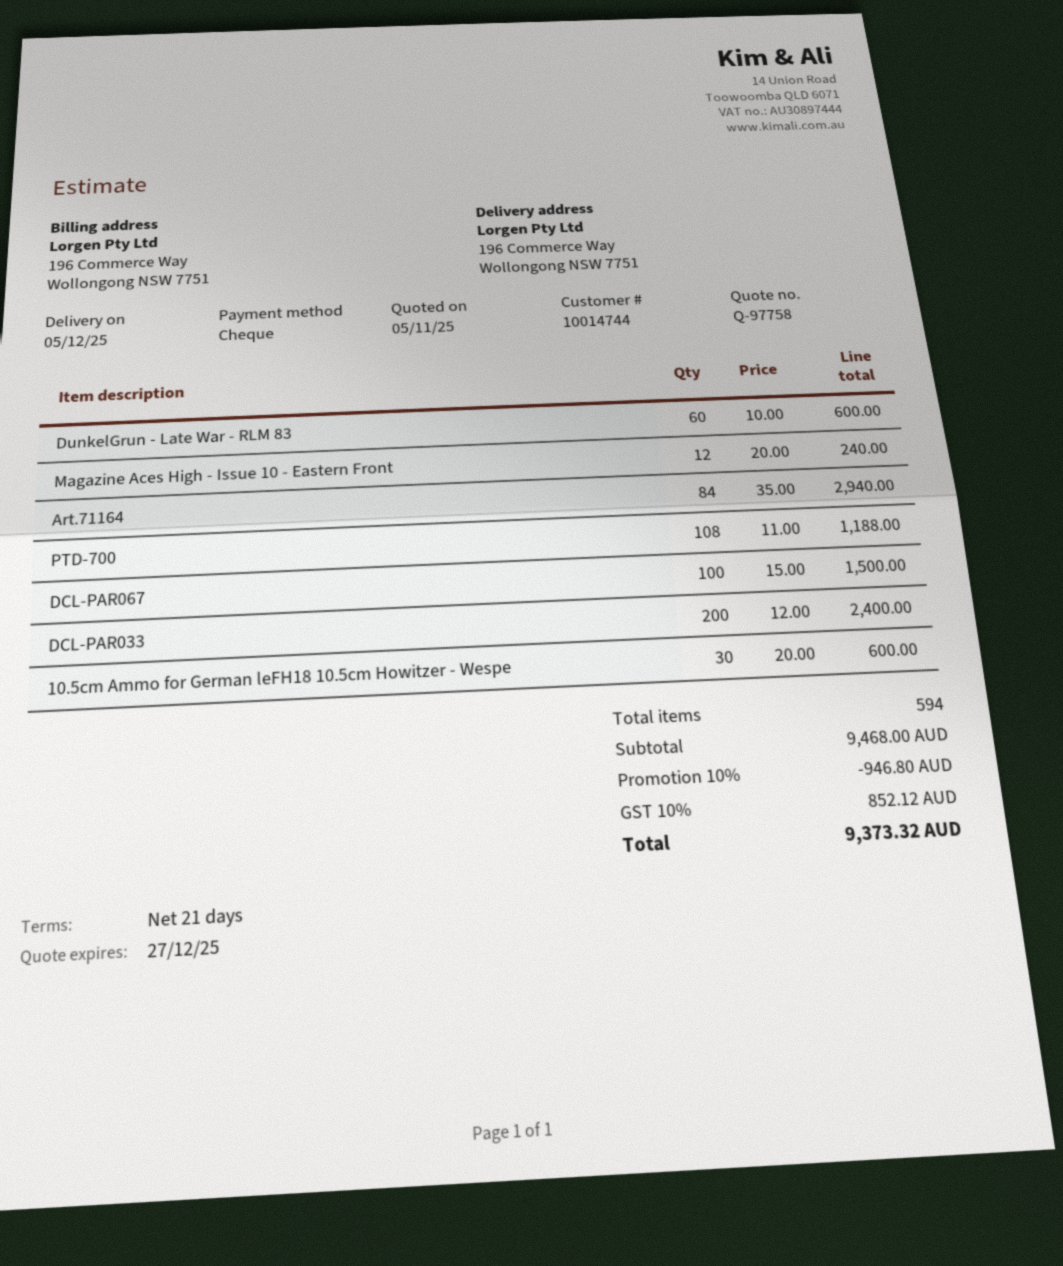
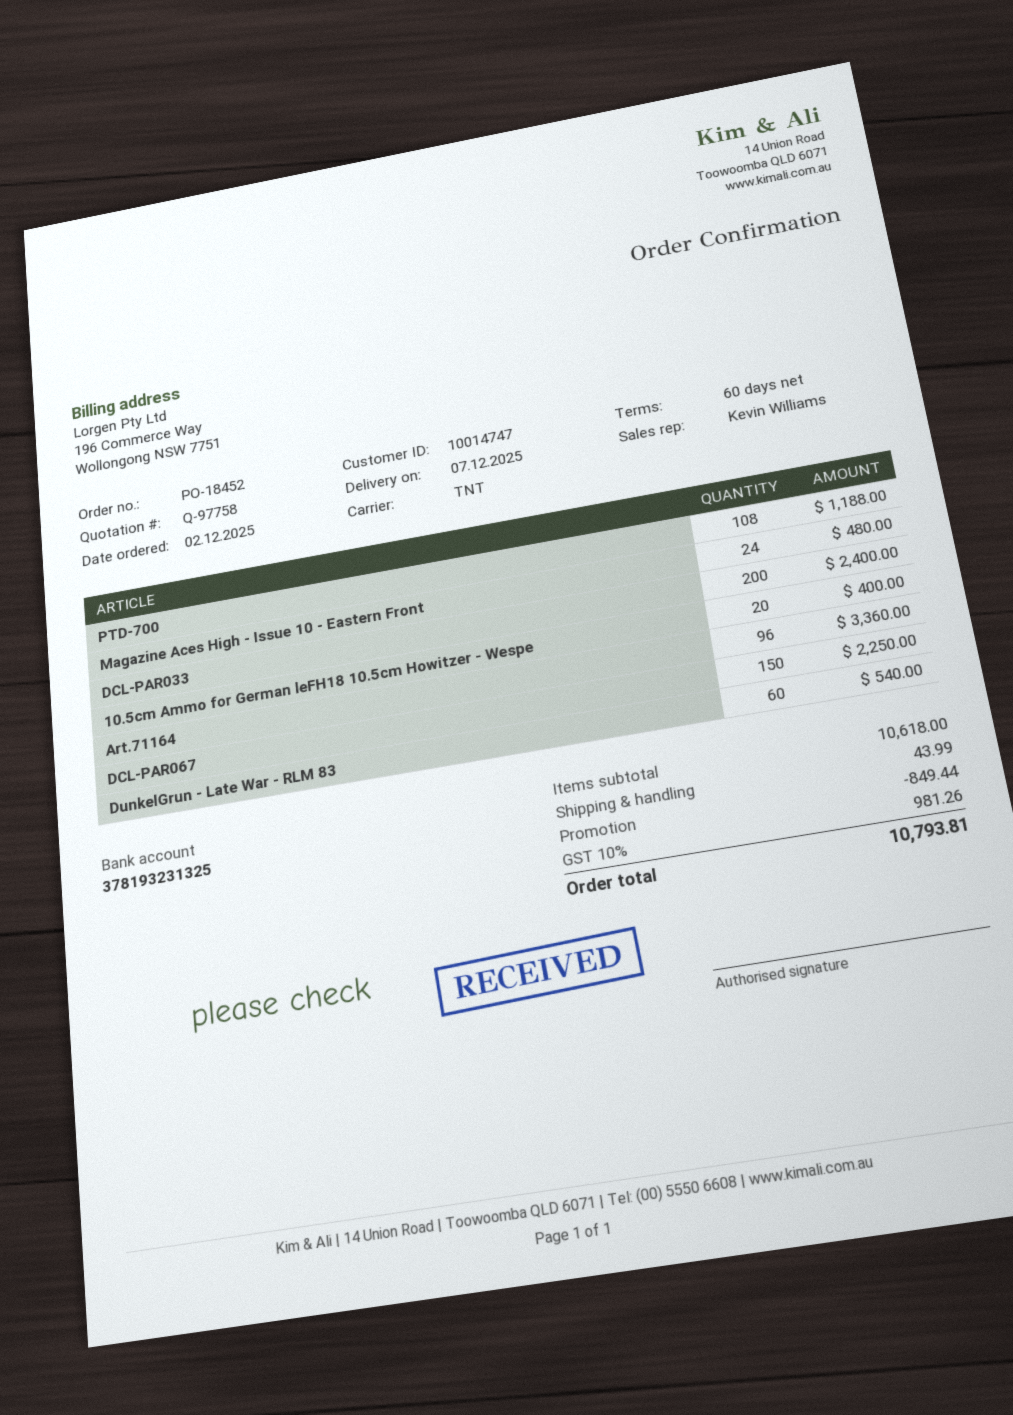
delivery date: 2025-12-05 -> 2025-12-07
payment terms: 21 days -> 60 days
customer number: 10014744 -> 10014747
DunkelGrun - Late War - RLM 83: 60 for 600.00 -> 60 for 540.00
Magazine Aces High - Issue 10 - Eastern Front: 12 for 240.00 -> 24 for 480.00
Art.71164: 84 for 2940.00 -> 96 for 3360.00
DCL-PAR067: 100 for 1500.00 -> 150 for 2250.00
10.5cm Ammo for German leFH18 10.5cm Howitzer - Wespe: 30 for 600.00 -> 20 for 400.00
subtotal: 9468.00 -> 10618.00
discount: 946.80 -> 849.44
shipping: none -> 43.99
tax: 10% = 852.12 -> 10% = 981.26
total: 9373.32 -> 10793.81

